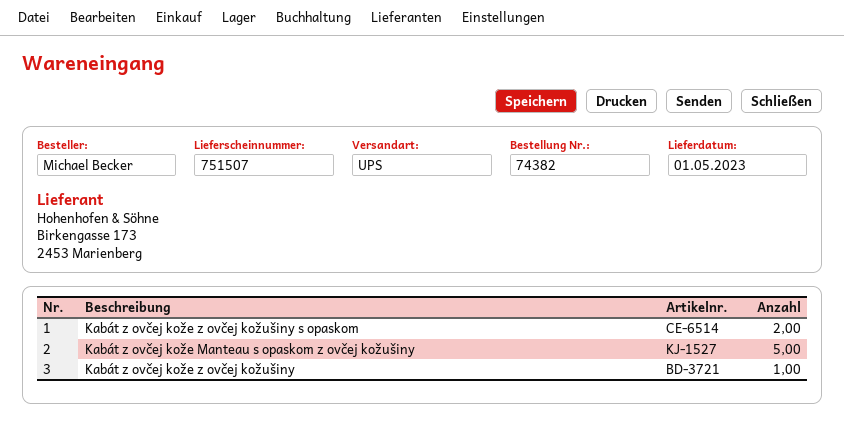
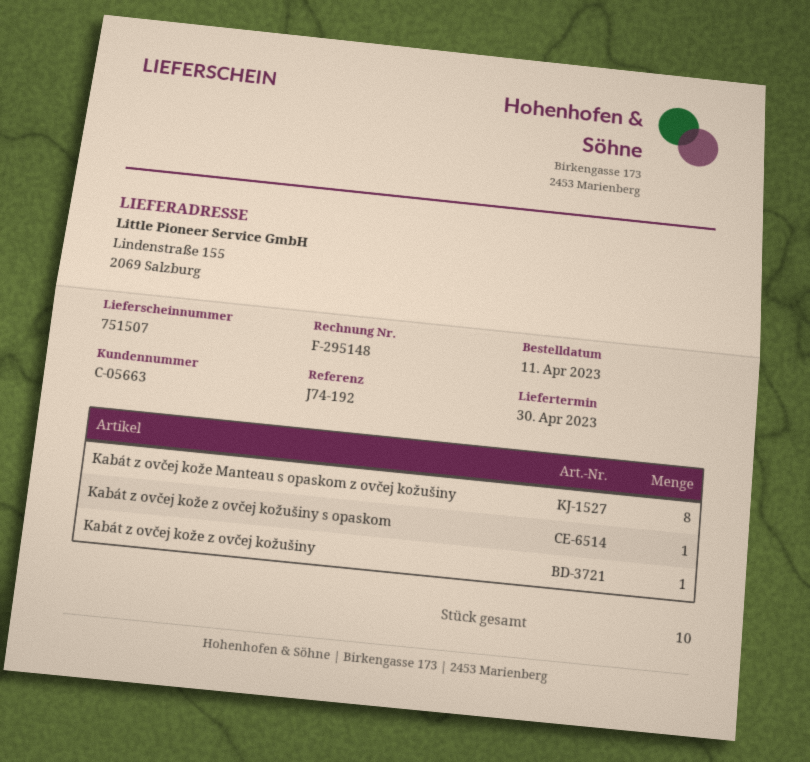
delivery date: 2023-05-01 -> 2023-04-30
Kabát z ovčej kože z ovčej kožušiny s opaskom: 2 -> 1
Kabát z ovčej kože Manteau s opaskom z ovčej kožušiny: 5 -> 8

